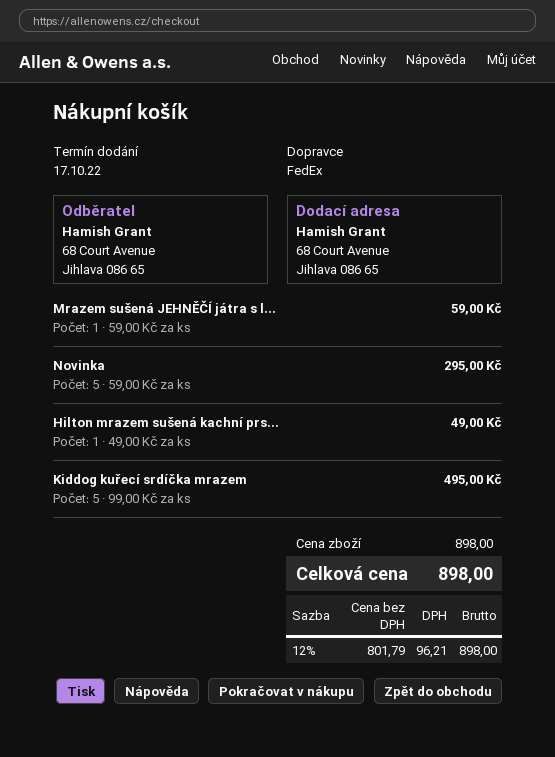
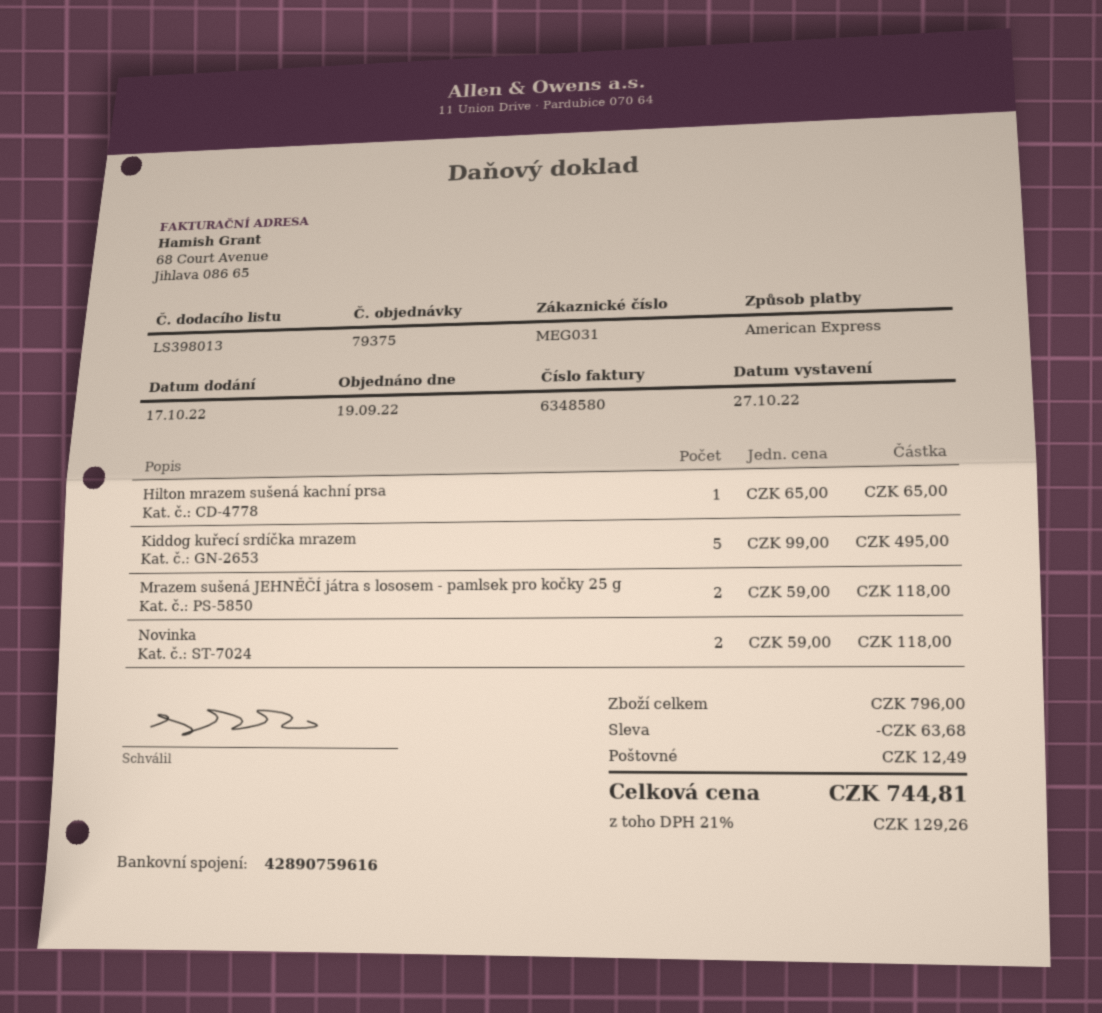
Mrazem sušená JEHNĚČÍ játra s l...: 1 x 59.00 = 59.00 -> 2 x 59.00 = 118.00
Novinka: 5 x 59.00 = 295.00 -> 2 x 59.00 = 118.00
Hilton mrazem sušená kachní prs...: 1 x 49.00 = 49.00 -> 1 x 65.00 = 65.00
subtotal: 898.00 -> 796.00
discount: none -> 63.68
shipping: none -> 12.49
tax: 12% = 96.21 -> 21% = 129.26
total: 898.00 -> 744.81

